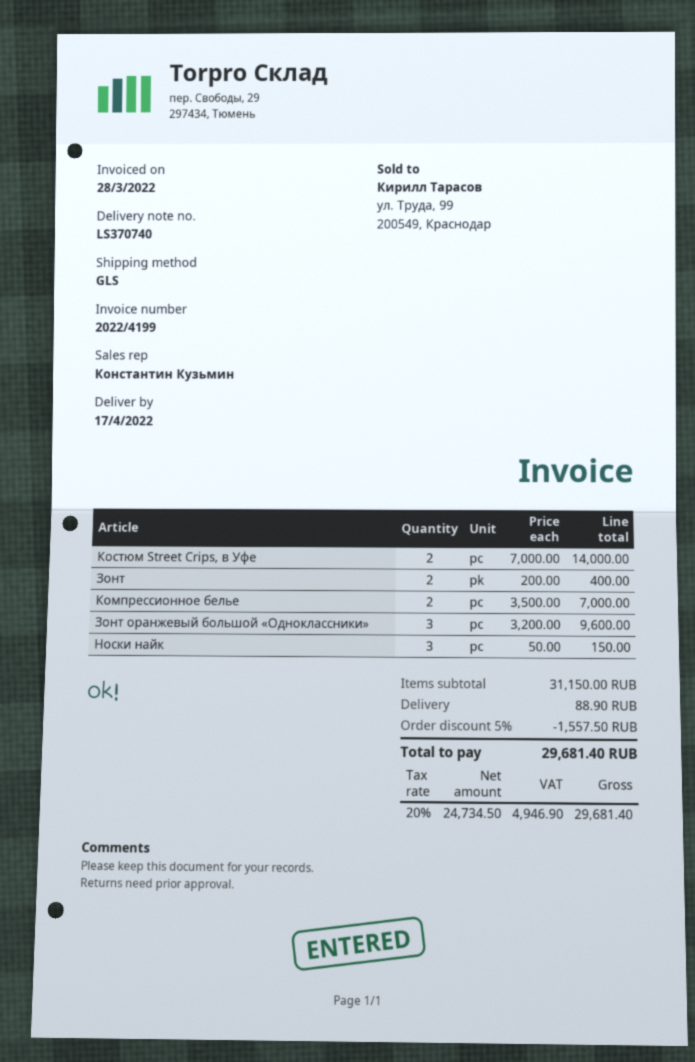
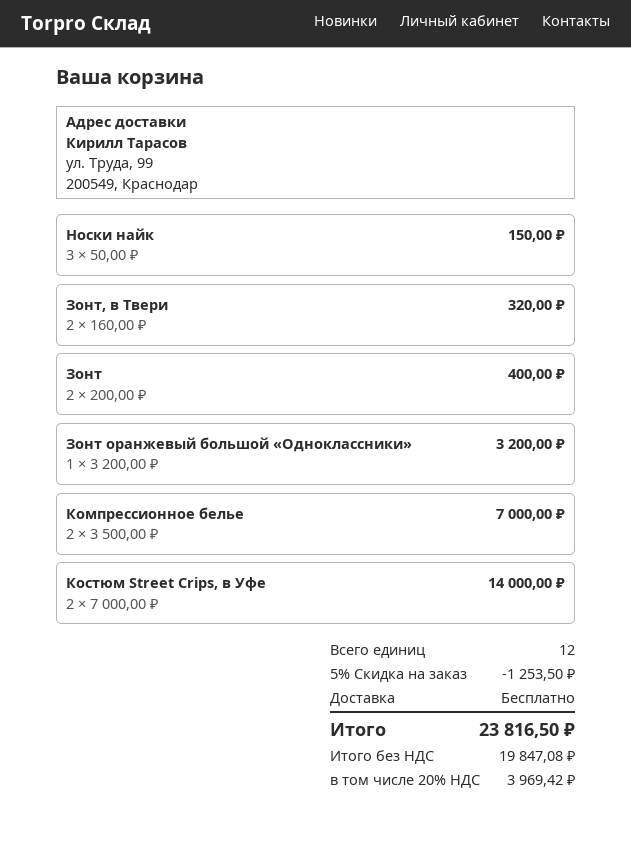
Зонт оранжевый большой «Одноклассники»: 3 x 3200.00 = 9600.00 -> 1 x 3200.00 = 3200.00
Зонт, в Твери: none -> 2 x 160.00 = 320.00
discount: 5% = 1557.50 -> 5% = 1253.50
shipping: 88.90 -> 0.00
net: 24734.50 -> 19847.08
tax: 20% = 4946.90 -> 20% = 3969.42
total: 29681.40 -> 23816.50

